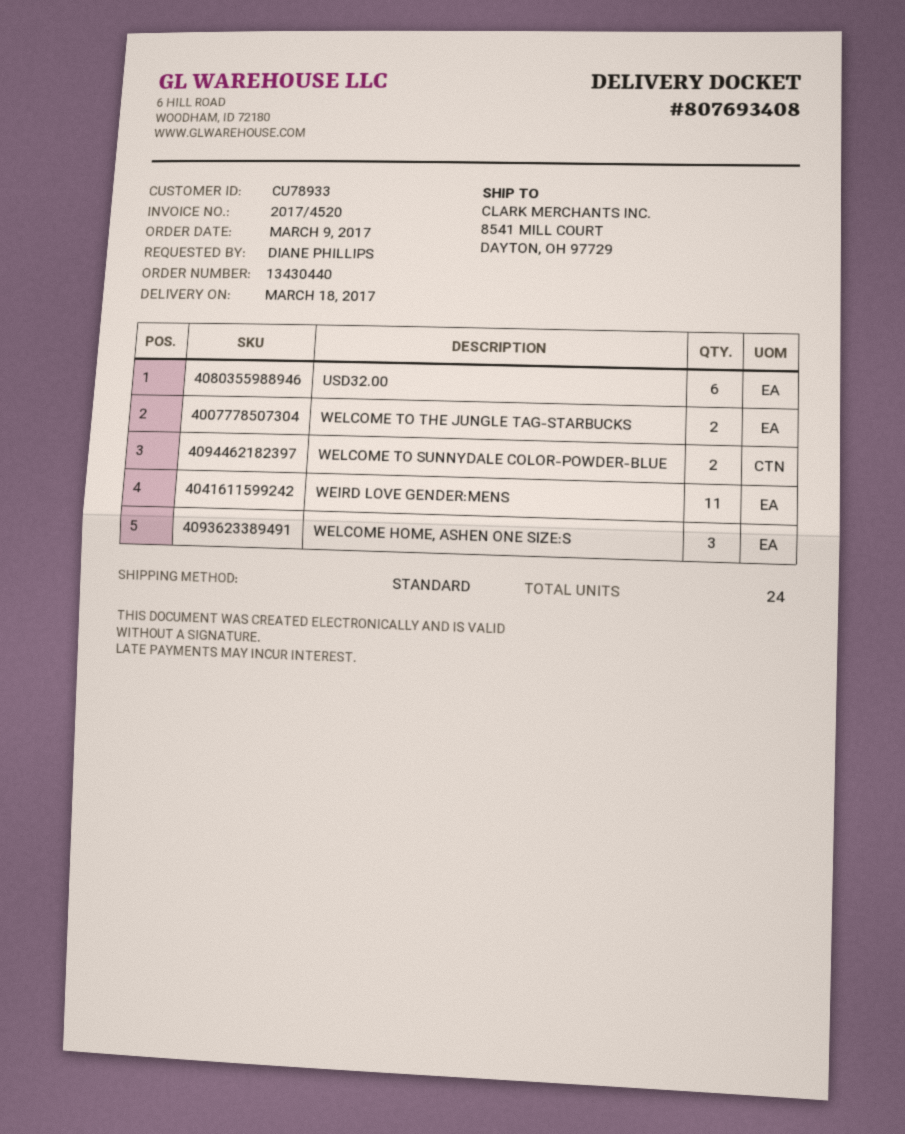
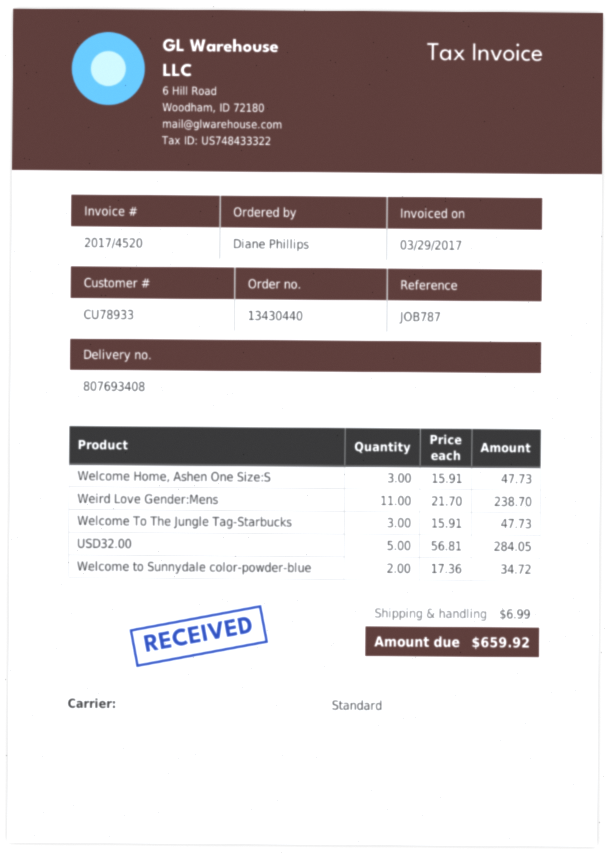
USD32.00: 6 -> 5
WELCOME TO THE JUNGLE TAG-STARBUCKS: 2 -> 3

